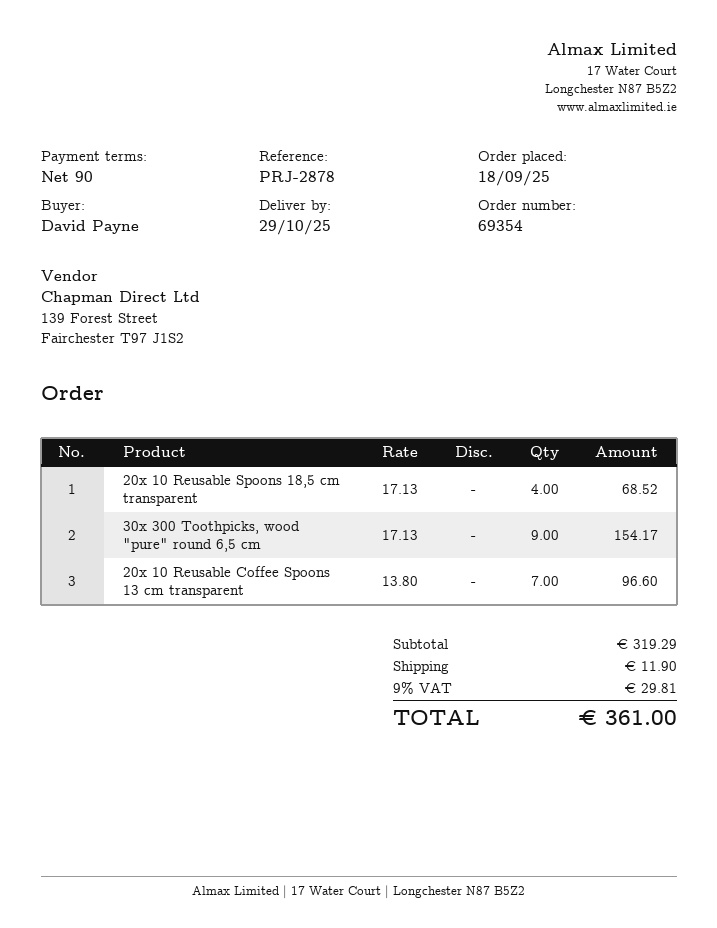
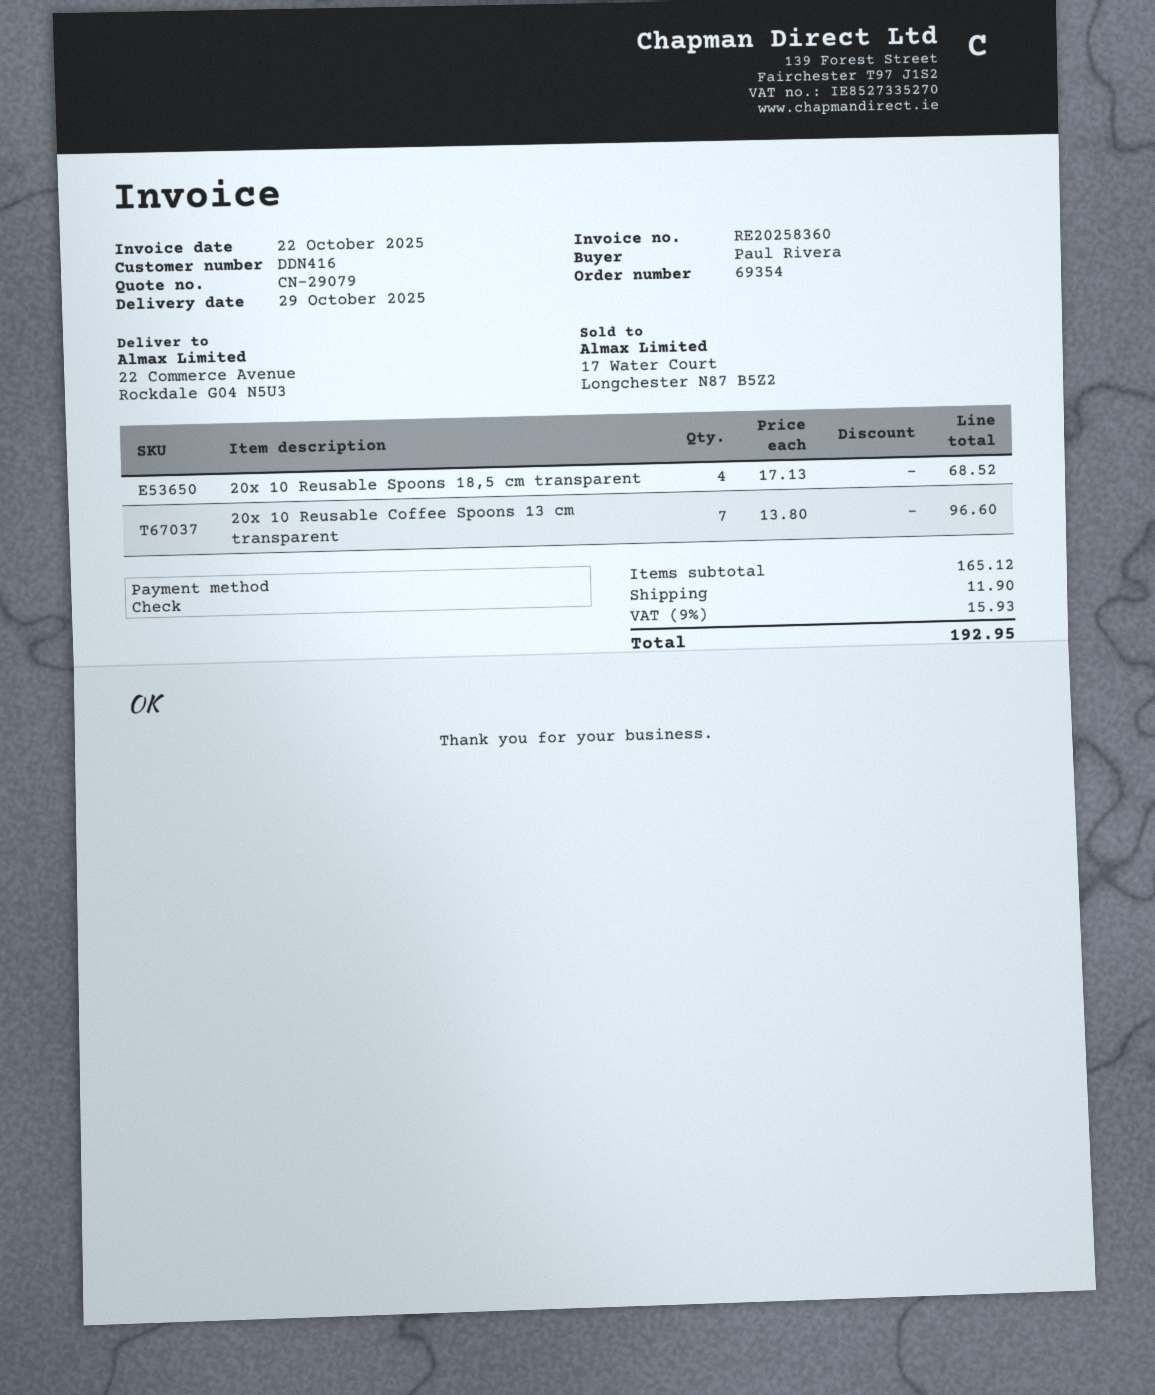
ordered by: David Payne -> Paul Rivera
30x 300 Toothpicks, wood "pure" round 6,5 cm: 9 x 17.13 = 154.17 -> none
subtotal: 319.29 -> 165.12
tax: 9% = 29.81 -> 9% = 15.93
total: 361.00 -> 192.95

